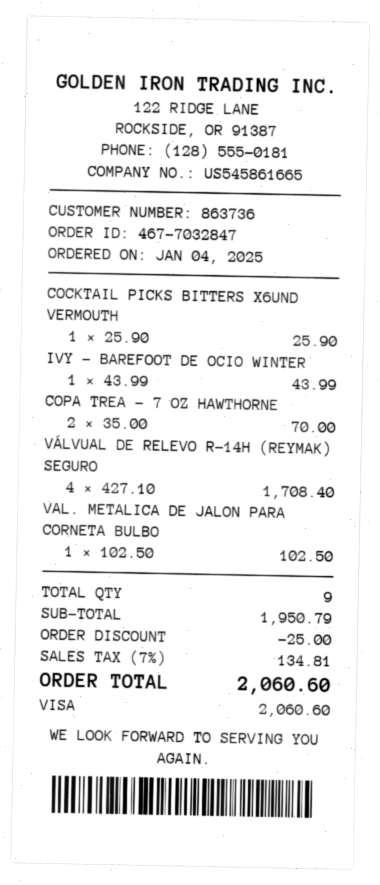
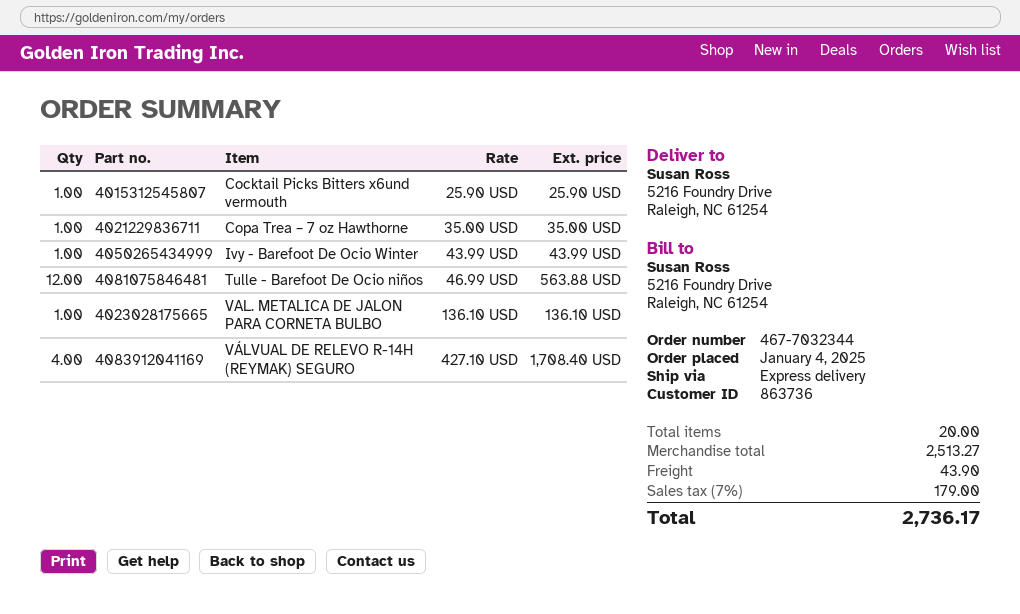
order number: 467-7032847 -> 467-7032344
COPA TREA – 7 OZ HAWTHORNE: 2 x 35.00 = 70.00 -> 1 x 35.00 = 35.00
VAL. METALICA DE JALON PARA CORNETA BULBO: 1 x 102.50 = 102.50 -> 1 x 136.10 = 136.10
Tulle - Barefoot De Ocio niños: none -> 12 x 46.99 = 563.88
total quantity: 9 -> 20
subtotal: 1950.79 -> 2513.27
discount: 25.00 -> none
shipping: none -> 43.90
tax: 7% = 134.81 -> 7% = 179.00
total: 2060.60 -> 2736.17

